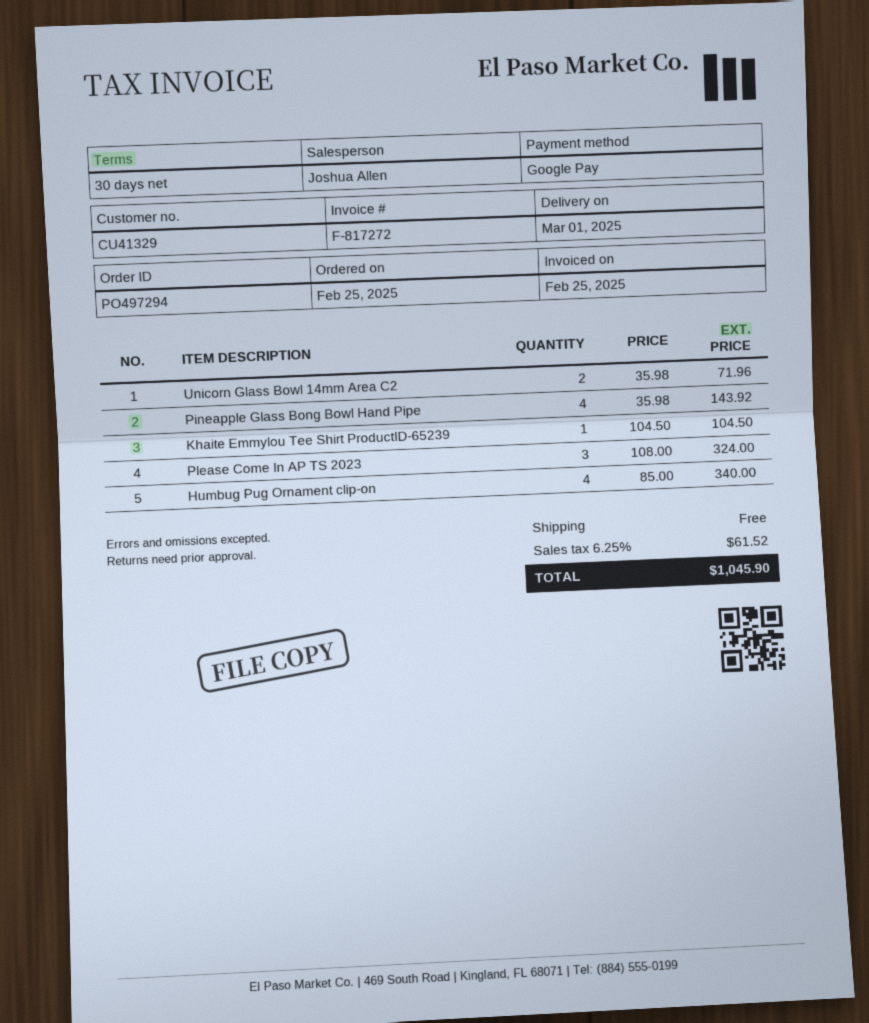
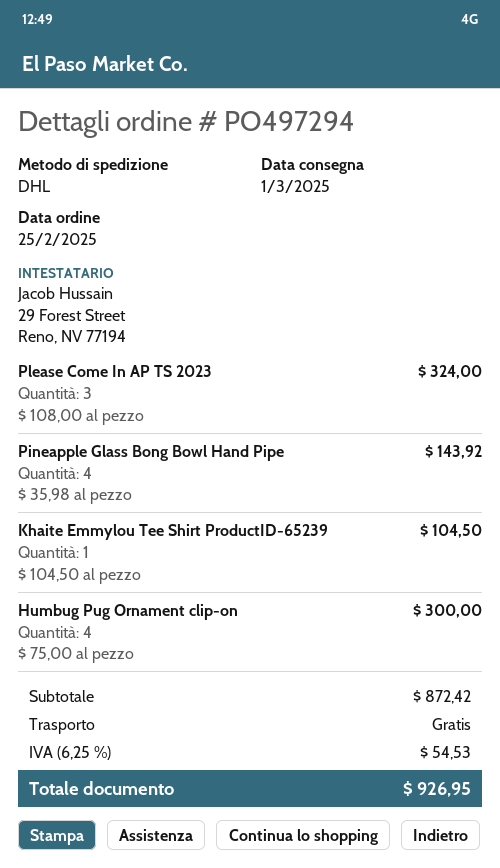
Unicorn Glass Bowl 14mm Area C2: 2 x 35.98 = 71.96 -> none
Humbug Pug Ornament clip-on: 4 x 85.00 = 340.00 -> 4 x 75.00 = 300.00
tax: 6.25% = 61.52 -> 6.25% = 54.53
total: 1045.90 -> 926.95

